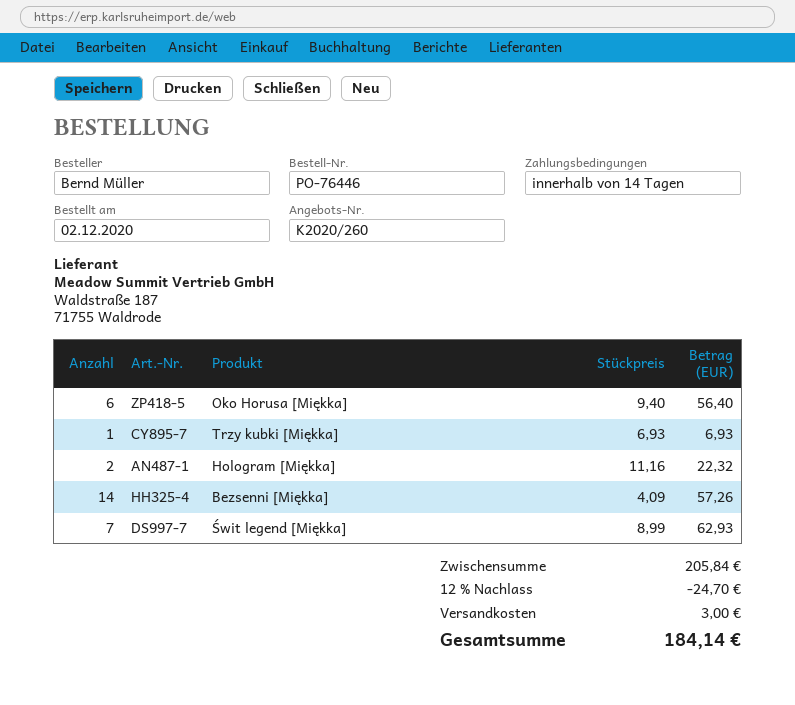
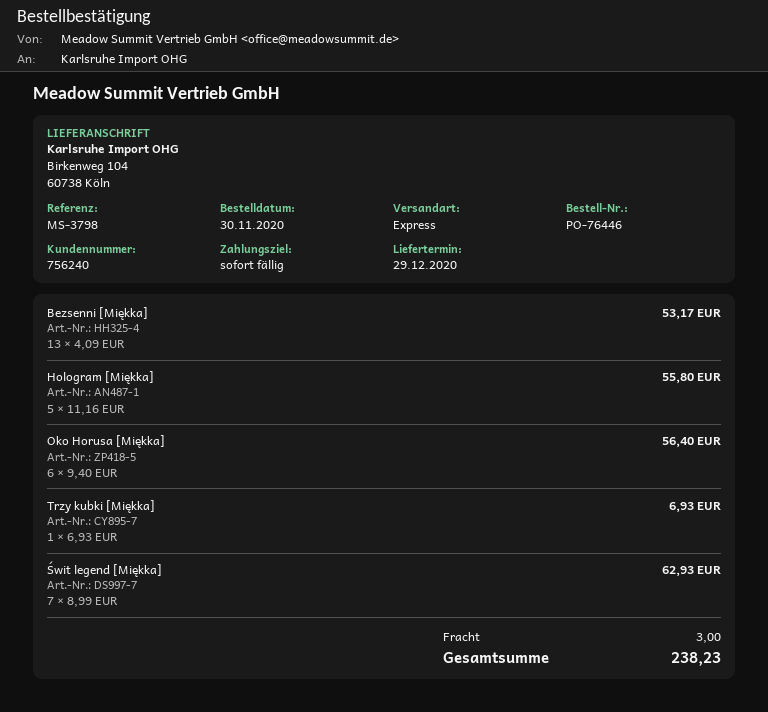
order date: 2020-12-02 -> 2020-11-30
payment terms: 14 days -> on receipt
Hologram [Miękka]: 2 x 11.16 = 22.32 -> 5 x 11.16 = 55.80
Bezsenni [Miękka]: 14 x 4.09 = 57.26 -> 13 x 4.09 = 53.17
discount: 12% = 24.70 -> none
total: 184.14 -> 238.23

